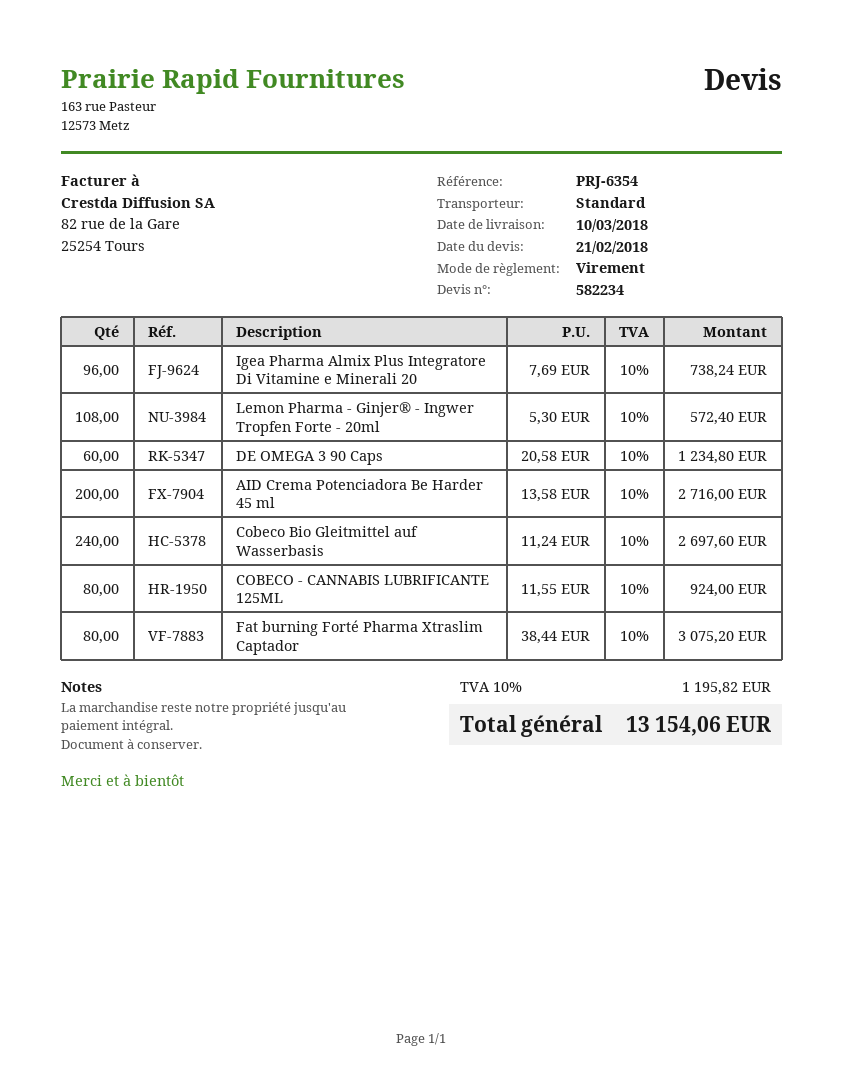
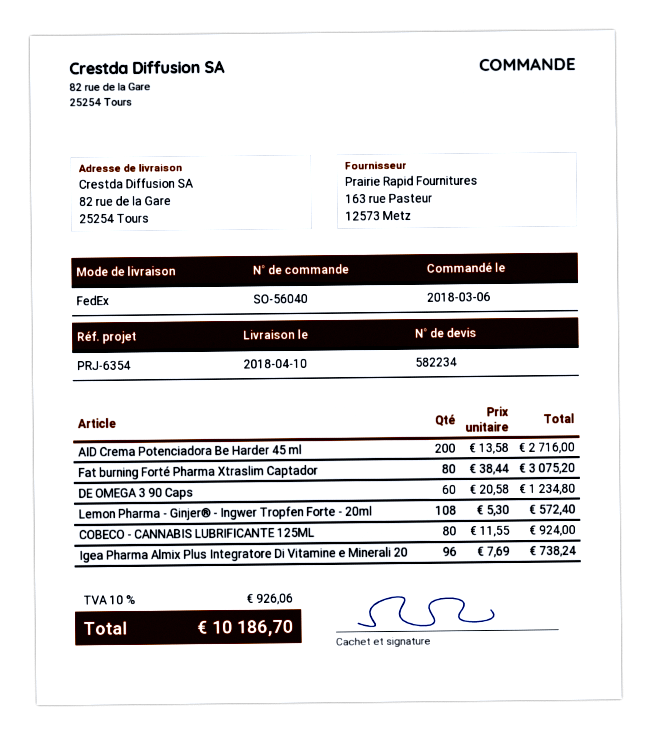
delivery date: 2018-03-10 -> 2018-04-10
shipping method: standard -> FedEx
Cobeco Bio Gleitmittel auf Wasserbasis: 240 x 11.24 = 2697.60 -> none
tax: 10% = 1195.82 -> 10% = 926.06
total: 13154.06 -> 10186.70

